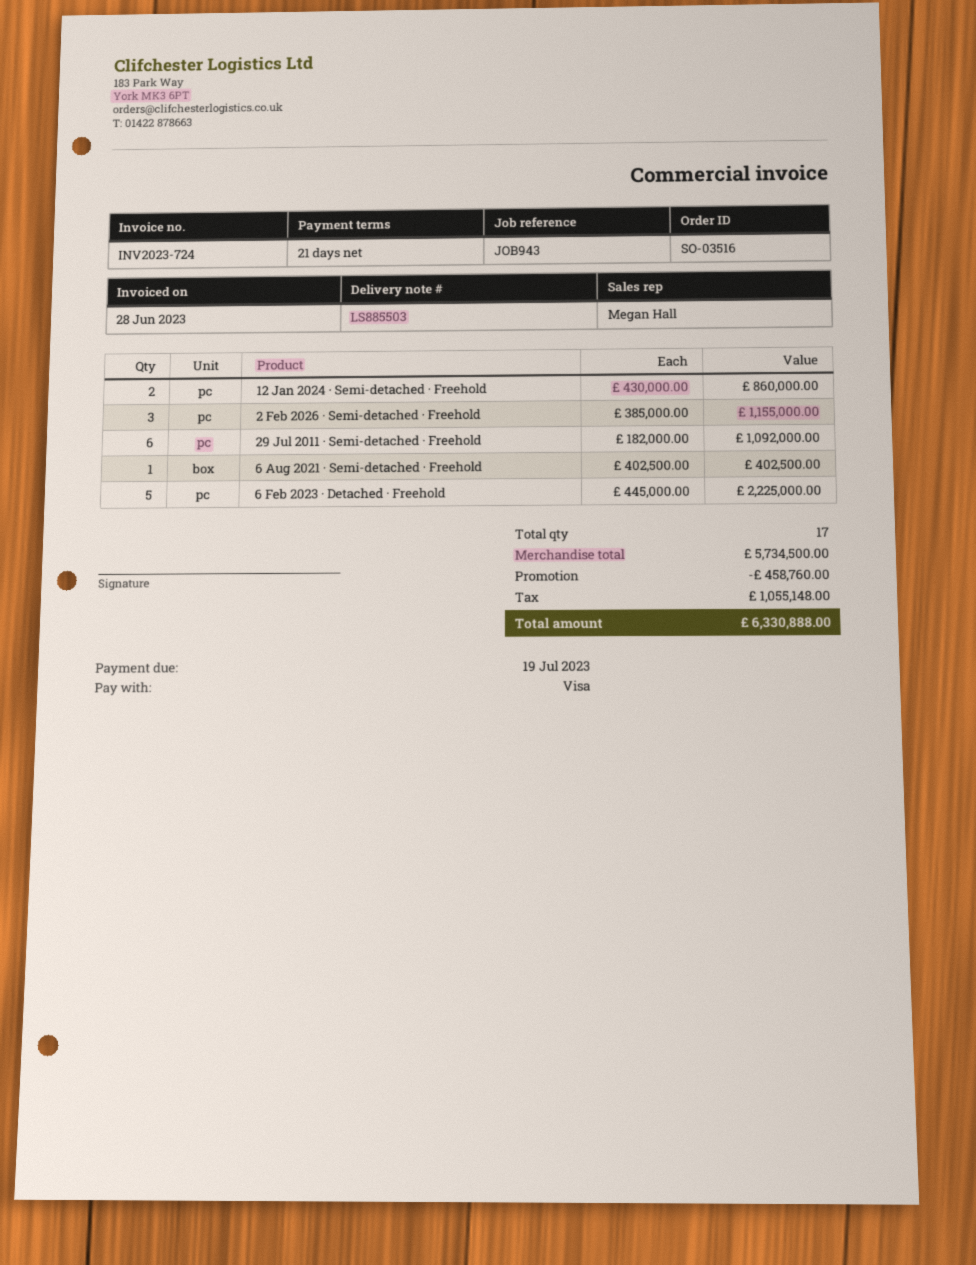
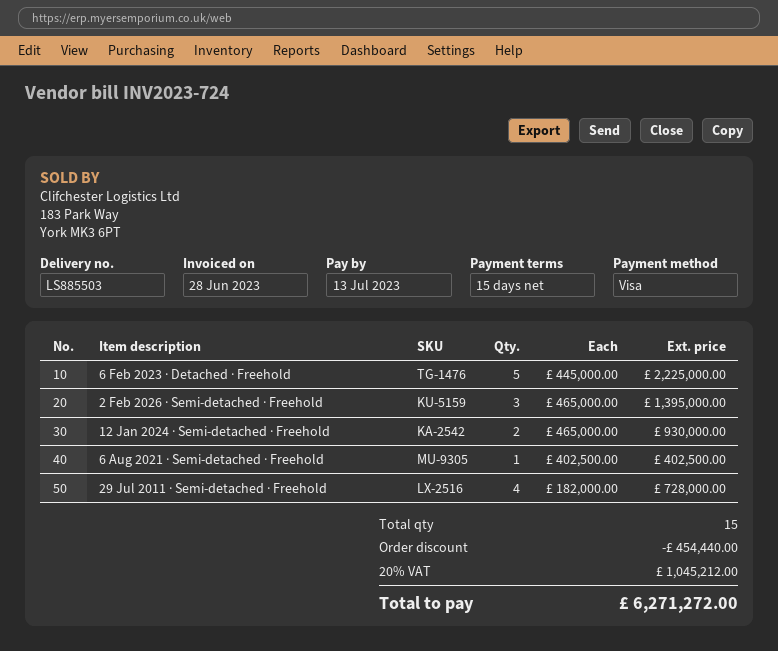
payment terms: 21 days -> 15 days
due date: 2023-07-19 -> 2023-07-13
12 Jan 2024 · Semi-detached · Freehold: 2 x 430000.00 = 860000.00 -> 2 x 465000.00 = 930000.00
2 Feb 2026 · Semi-detached · Freehold: 3 x 385000.00 = 1155000.00 -> 3 x 465000.00 = 1395000.00
29 Jul 2011 · Semi-detached · Freehold: 6 x 182000.00 = 1092000.00 -> 4 x 182000.00 = 728000.00
total quantity: 17 -> 15
discount: 458760.00 -> 454440.00
tax: 1055148.00 -> 1045212.00
total: 6330888.00 -> 6271272.00

